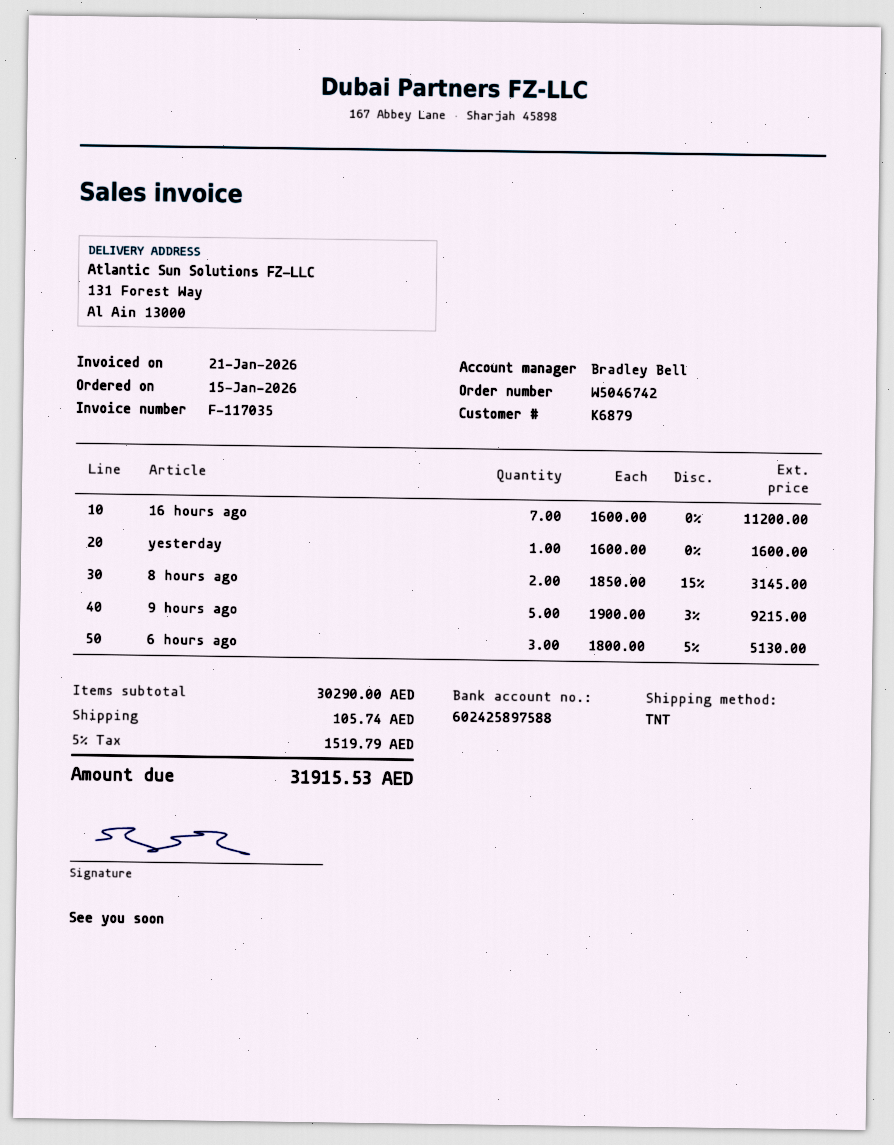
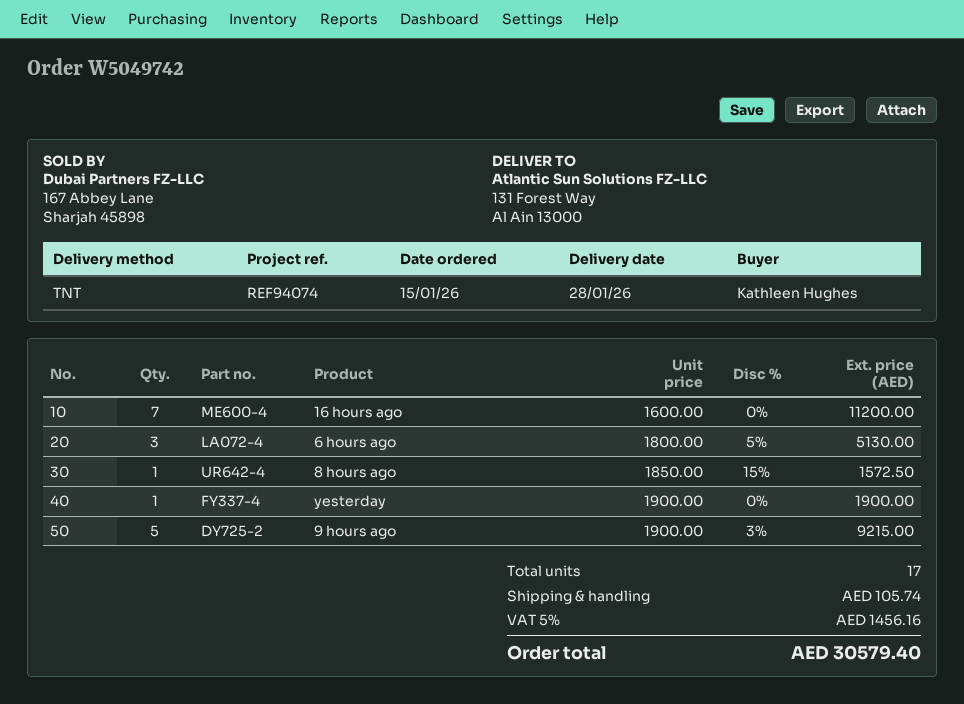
order number: W5046742 -> W5049742
yesterday: 1 x 1600.00 = 1600.00 -> 1 x 1900.00 = 1900.00
8 hours ago: 2 x 1850.00 - 15% = 3145.00 -> 1 x 1850.00 - 15% = 1572.50
tax: 5% = 1519.79 -> 5% = 1456.16
total: 31915.53 -> 30579.40

